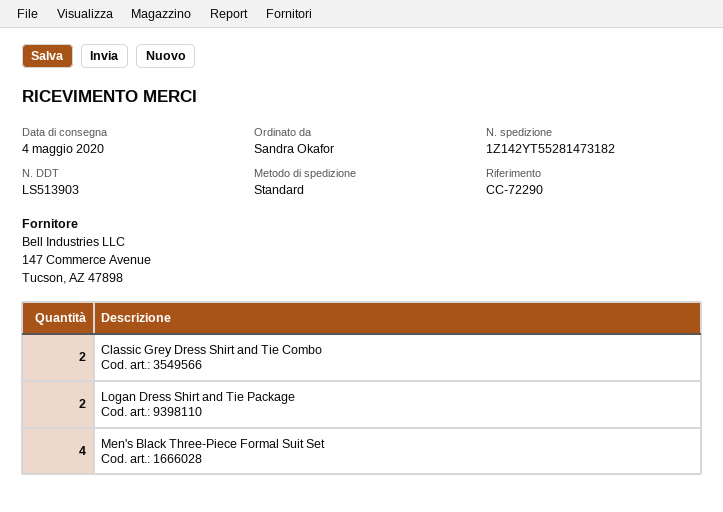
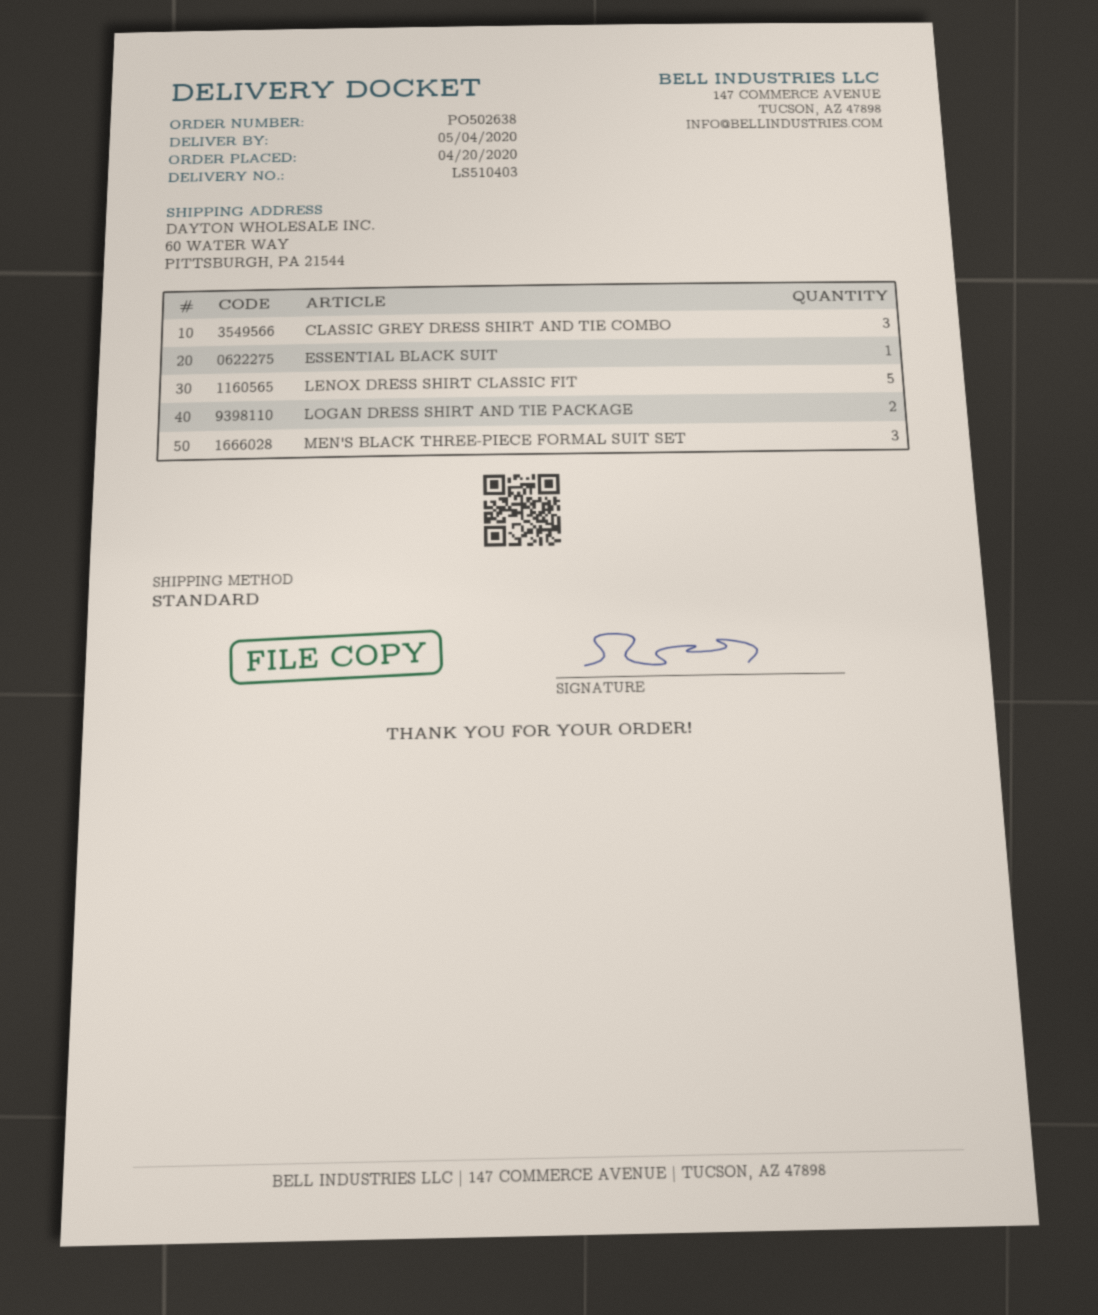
delivery note number: LS513903 -> LS510403
Classic Grey Dress Shirt and Tie Combo: 2 -> 3
Men's Black Three-Piece Formal Suit Set: 4 -> 3
ESSENTIAL BLACK SUIT: none -> 1
LENOX DRESS SHIRT CLASSIC FIT: none -> 5

